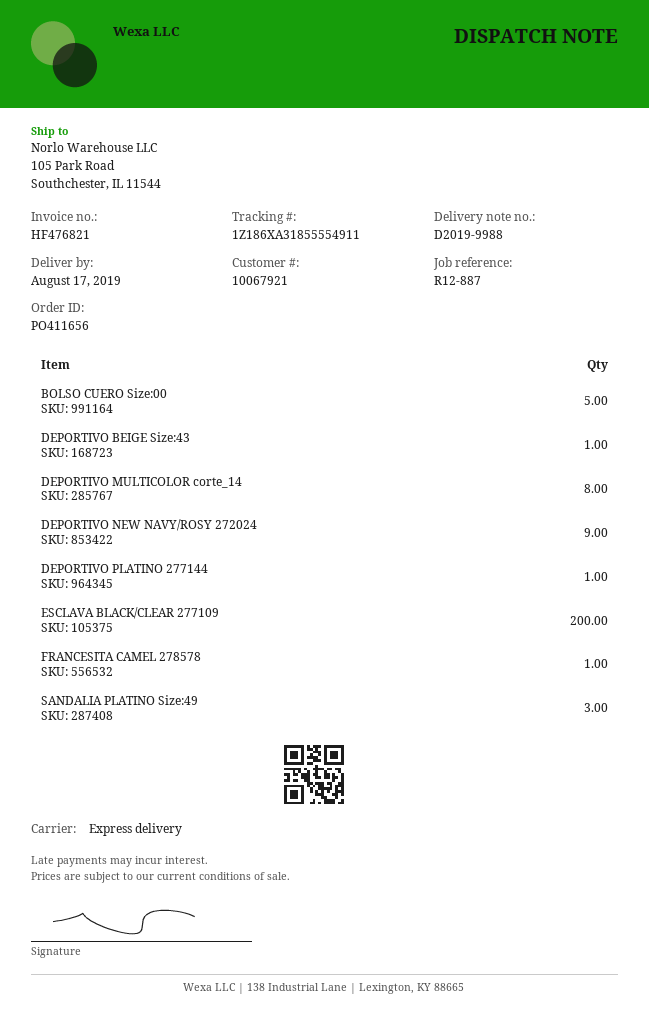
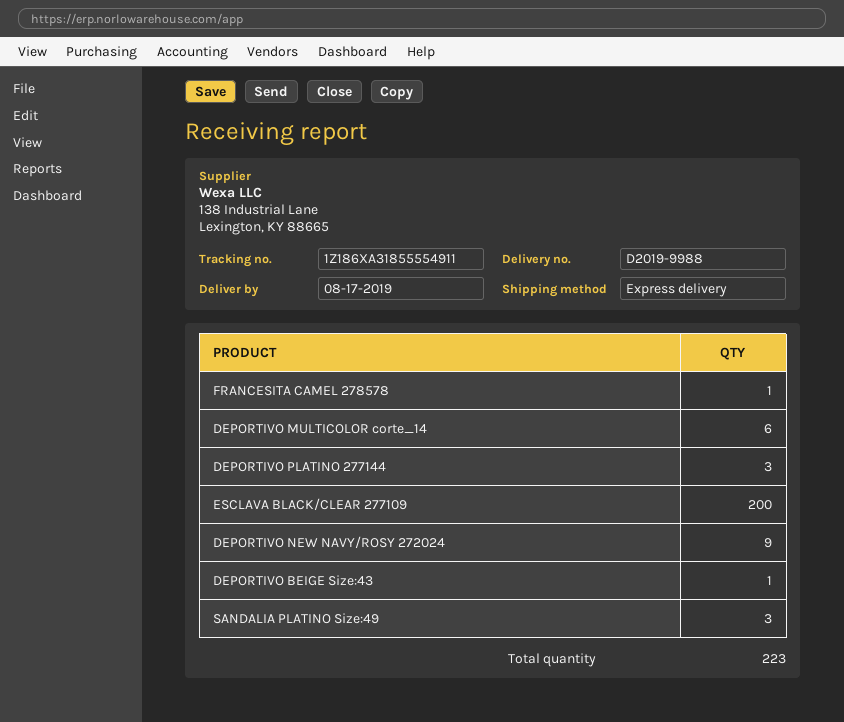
BOLSO CUERO Size:00: 5 -> none
DEPORTIVO MULTICOLOR corte_14: 8 -> 6
DEPORTIVO PLATINO 277144: 1 -> 3

